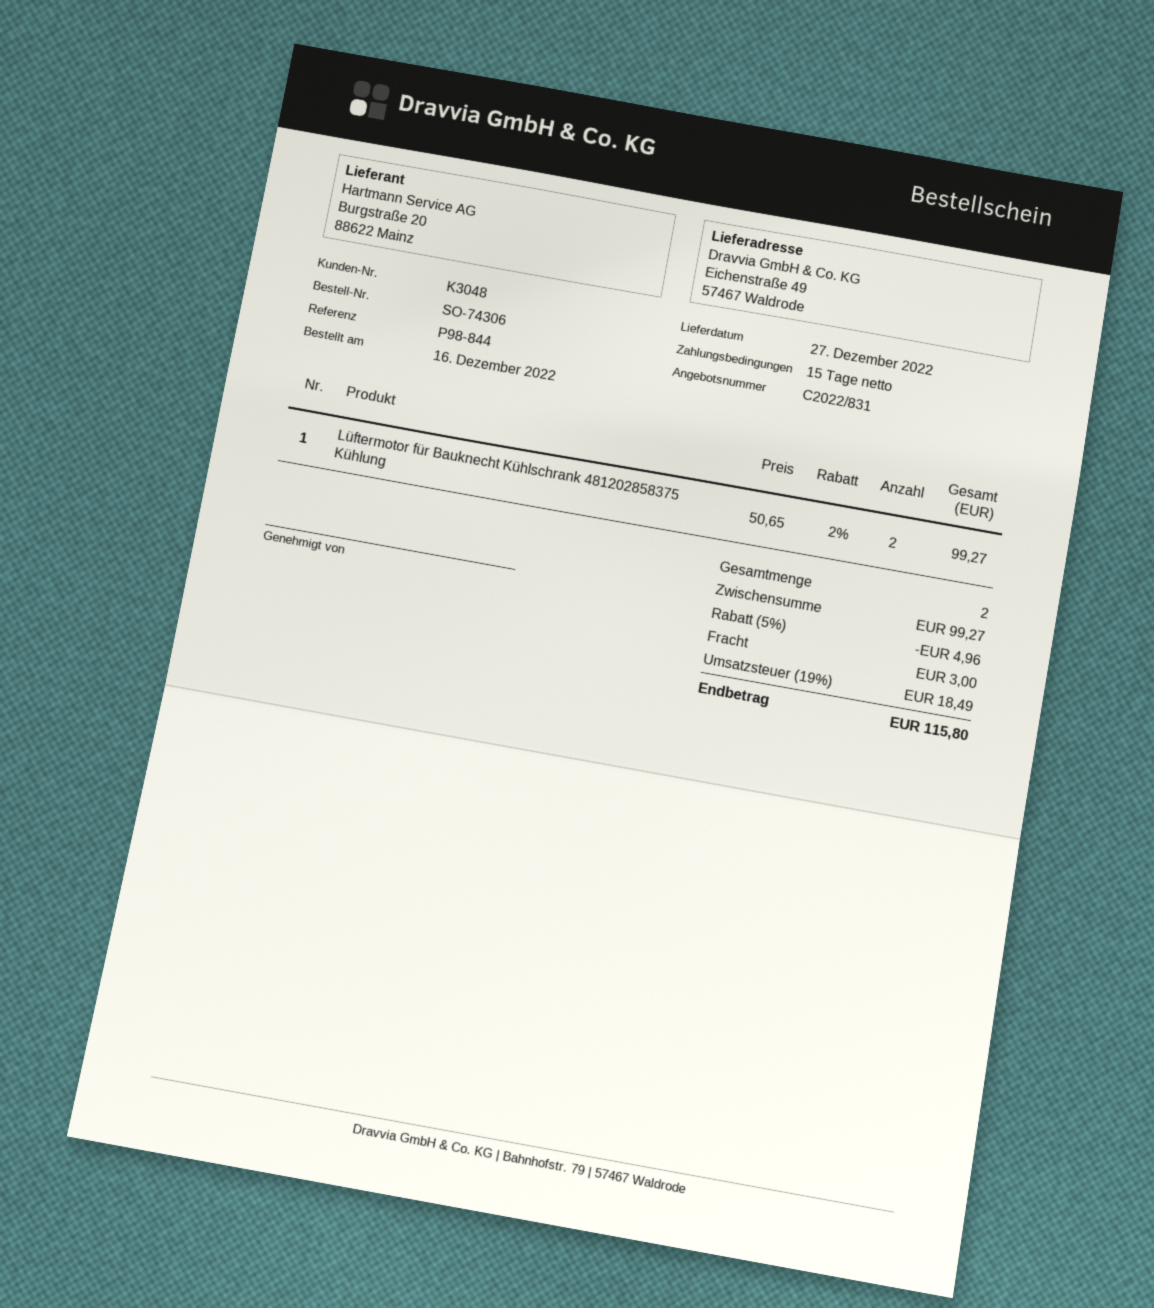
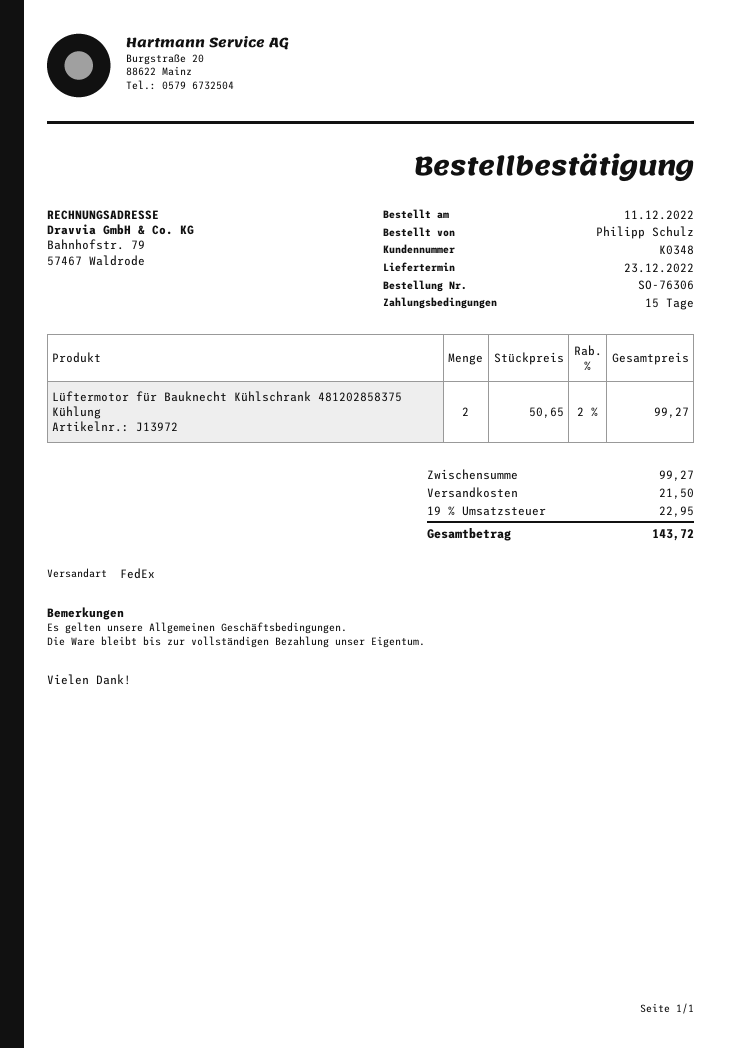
order number: SO-74306 -> SO-76306
order date: 2022-12-16 -> 2022-12-11
delivery date: 2022-12-27 -> 2022-12-23
customer number: K3048 -> K0348
discount: 5% = 4.96 -> none
shipping: 3.00 -> 21.50
tax: 19% = 18.49 -> 19% = 22.95
total: 115.80 -> 143.72

